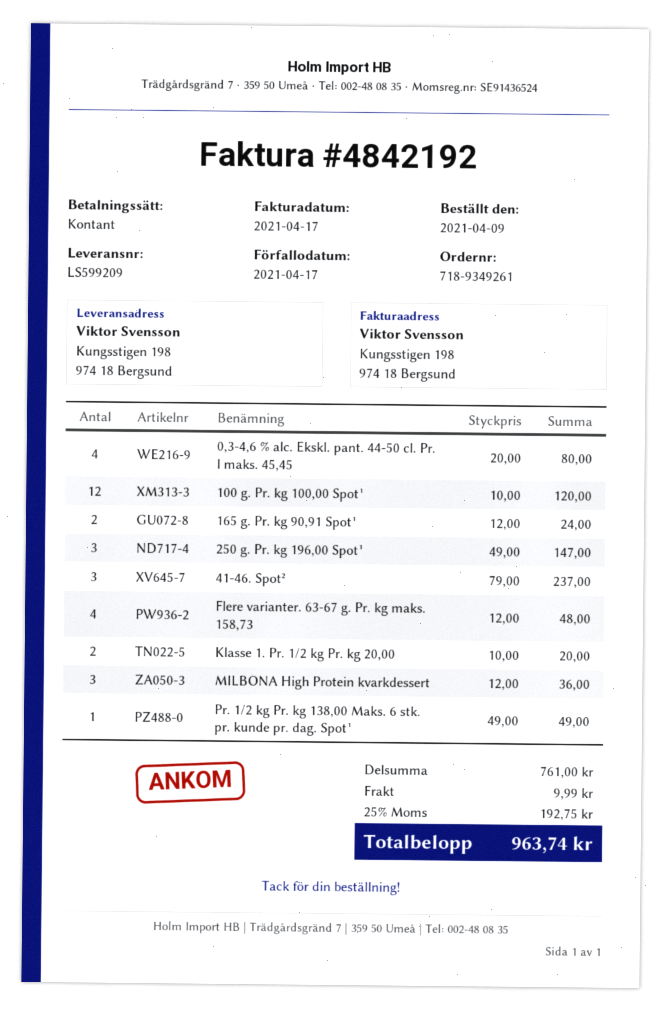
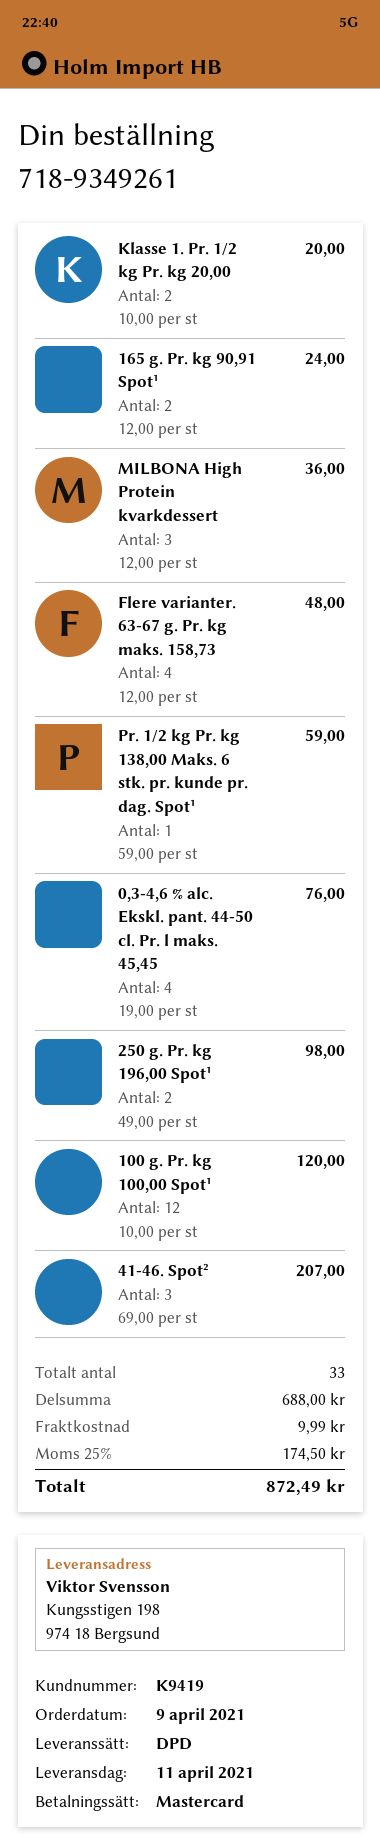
payment method: cash -> Mastercard
0,3-4,6 % alc. Ekskl. pant. 44-50 cl. Pr. l maks. 45,45: 4 x 20.00 = 80.00 -> 4 x 19.00 = 76.00
250 g. Pr. kg 196,00 Spot¹: 3 x 49.00 = 147.00 -> 2 x 49.00 = 98.00
41-46. Spot²: 3 x 79.00 = 237.00 -> 3 x 69.00 = 207.00
Pr. 1/2 kg Pr. kg 138,00 Maks. 6 stk. pr. kunde pr. dag. Spot¹: 1 x 49.00 = 49.00 -> 1 x 59.00 = 59.00
subtotal: 761.00 -> 688.00
tax: 25% = 192.75 -> 25% = 174.50
total: 963.74 -> 872.49

